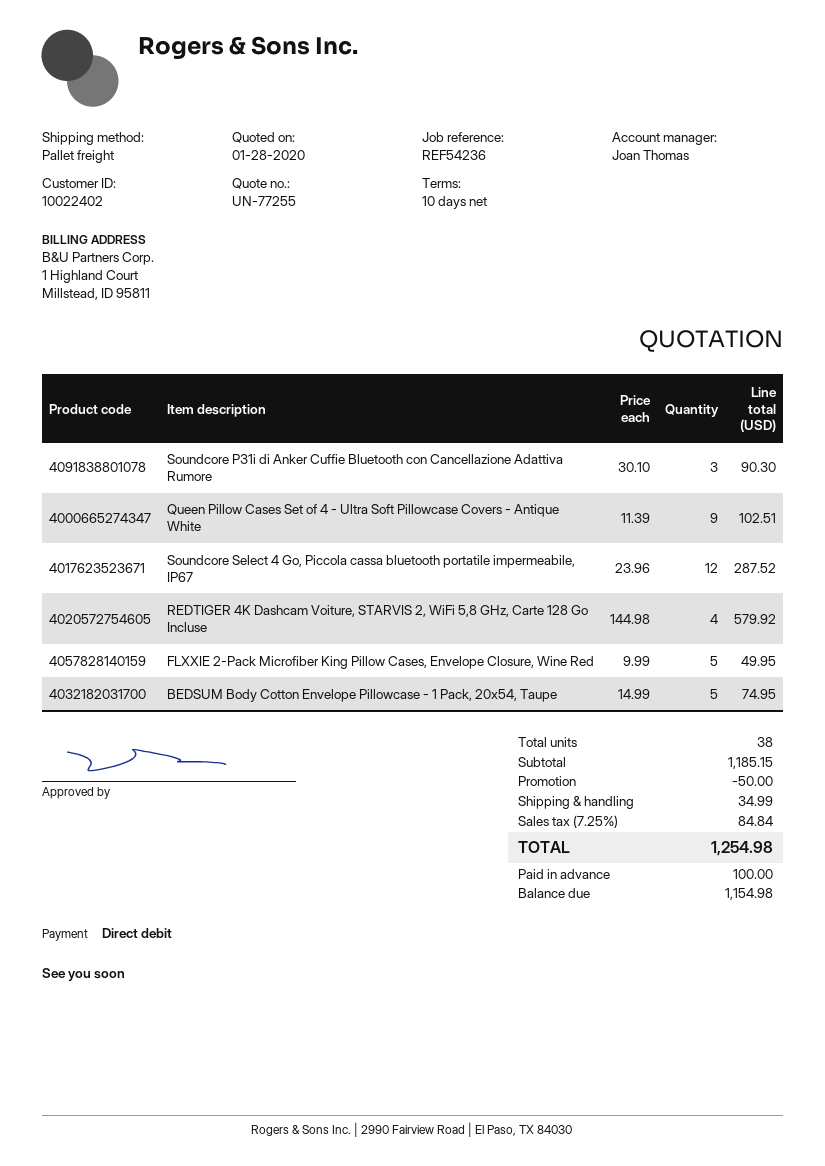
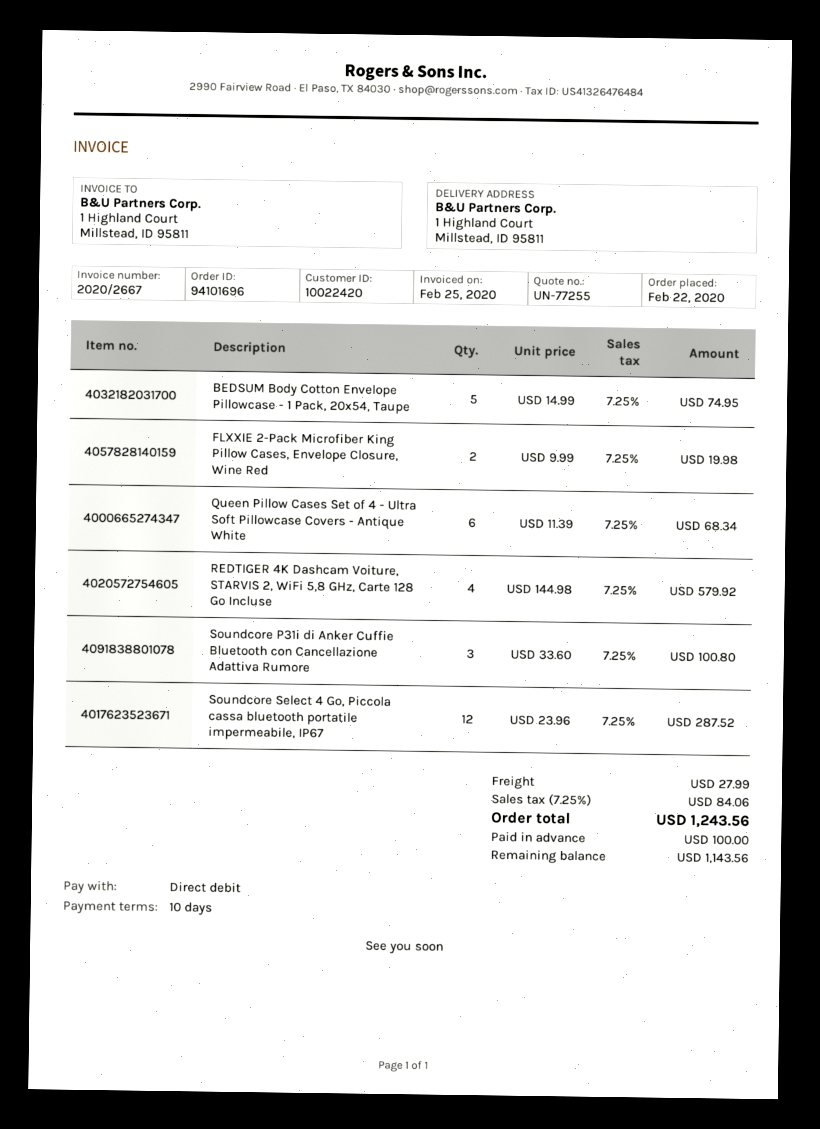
customer number: 10022402 -> 10022420
Soundcore P31i di Anker Cuffie Bluetooth con Cancellazione Adattiva Rumore: 3 x 30.10 = 90.30 -> 3 x 33.60 = 100.80
Queen Pillow Cases Set of 4 - Ultra Soft Pillowcase Covers - Antique White: 9 x 11.39 = 102.51 -> 6 x 11.39 = 68.34
FLXXIE 2-Pack Microfiber King Pillow Cases, Envelope Closure, Wine Red: 5 x 9.99 = 49.95 -> 2 x 9.99 = 19.98
discount: 50.00 -> none
shipping: 34.99 -> 27.99
tax: 7.25% = 84.84 -> 7.25% = 84.06
total: 1254.98 -> 1243.56
balance: 1154.98 -> 1143.56

